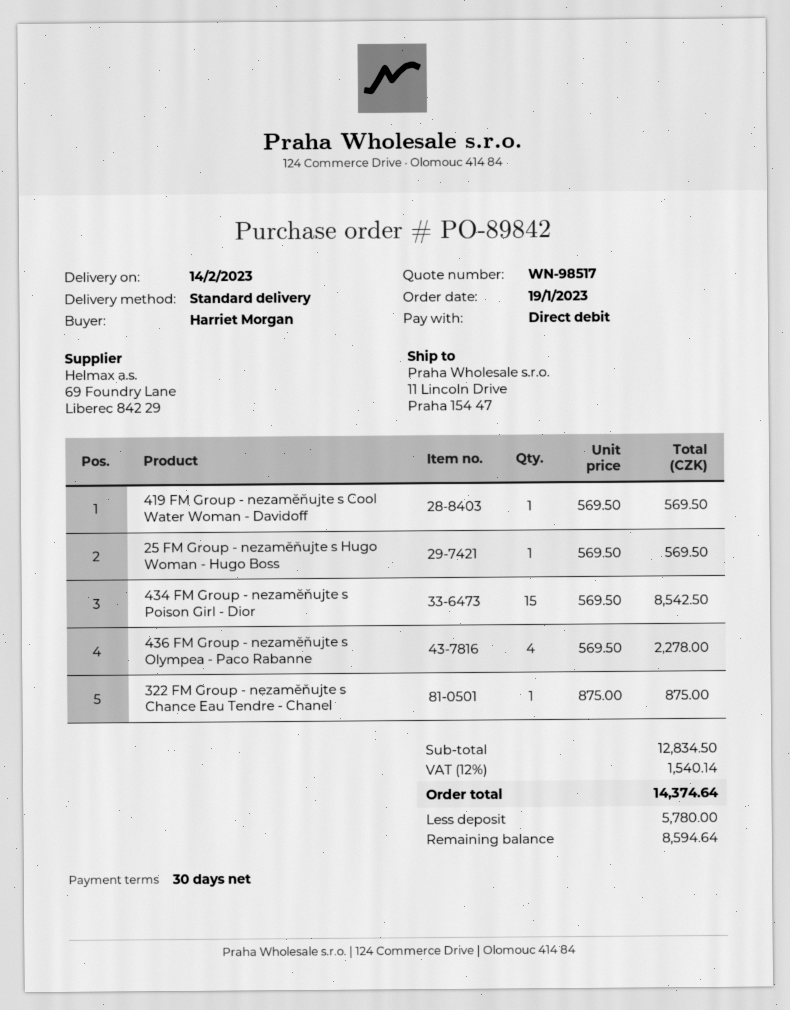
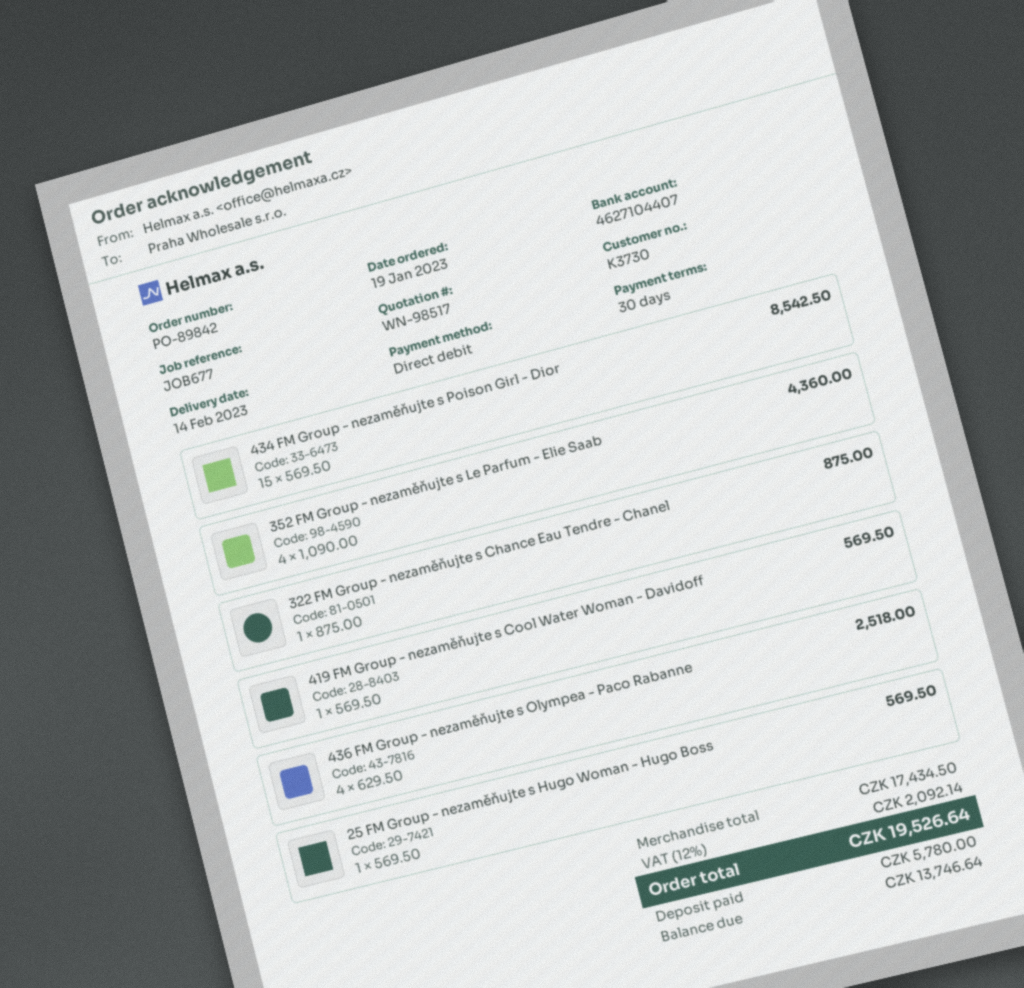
436 FM Group - nezaměňujte s Olympea - Paco Rabanne: 4 x 569.50 = 2278.00 -> 4 x 629.50 = 2518.00
352 FM Group - nezaměňujte s Le Parfum - Elie Saab: none -> 4 x 1090.00 = 4360.00
subtotal: 12834.50 -> 17434.50
tax: 12% = 1540.14 -> 12% = 2092.14
total: 14374.64 -> 19526.64
balance: 8594.64 -> 13746.64

